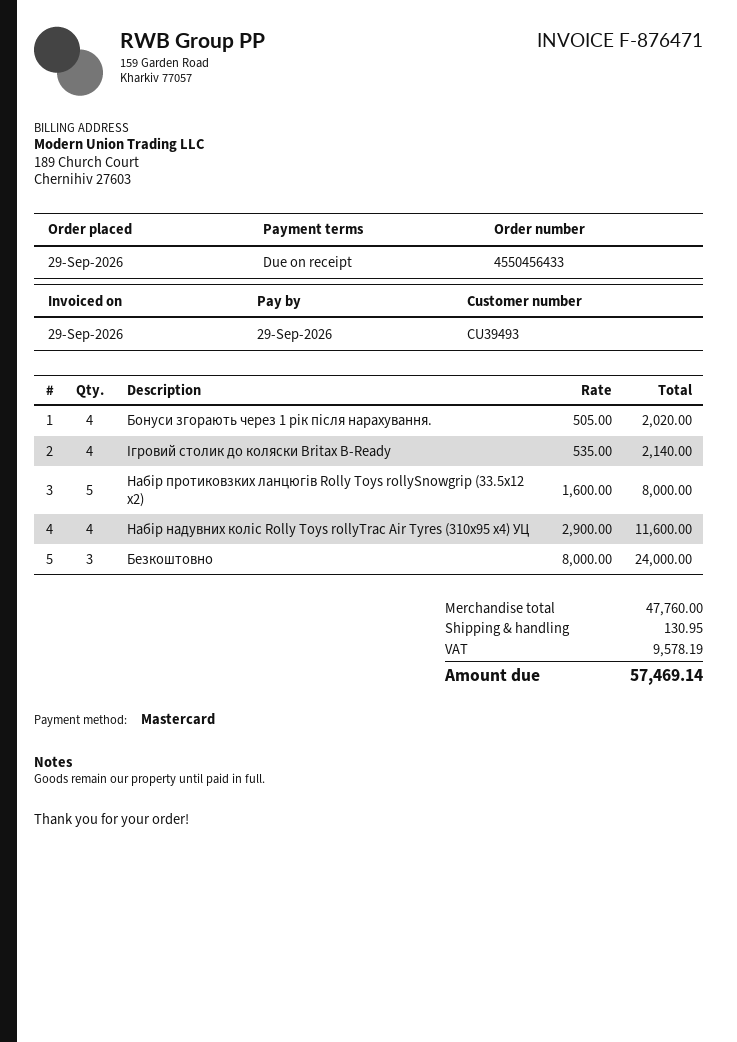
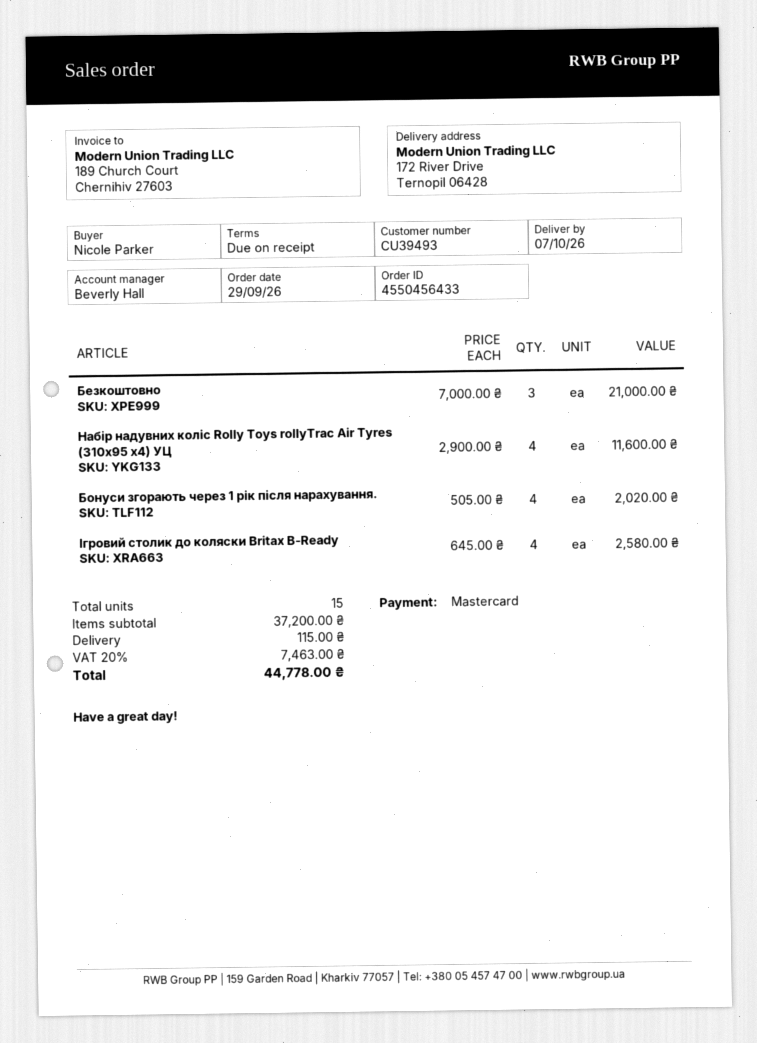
Ігровий столик до коляски Britax B-Ready: 4 x 535.00 = 2140.00 -> 4 x 645.00 = 2580.00
Набір протиковзких ланцюгів Rolly Toys rollySnowgrip (33.5х12 х2): 5 x 1600.00 = 8000.00 -> none
Безкоштовно: 3 x 8000.00 = 24000.00 -> 3 x 7000.00 = 21000.00
subtotal: 47760.00 -> 37200.00
shipping: 130.95 -> 115.00
tax: 9578.19 -> 7463.00
total: 57469.14 -> 44778.00

